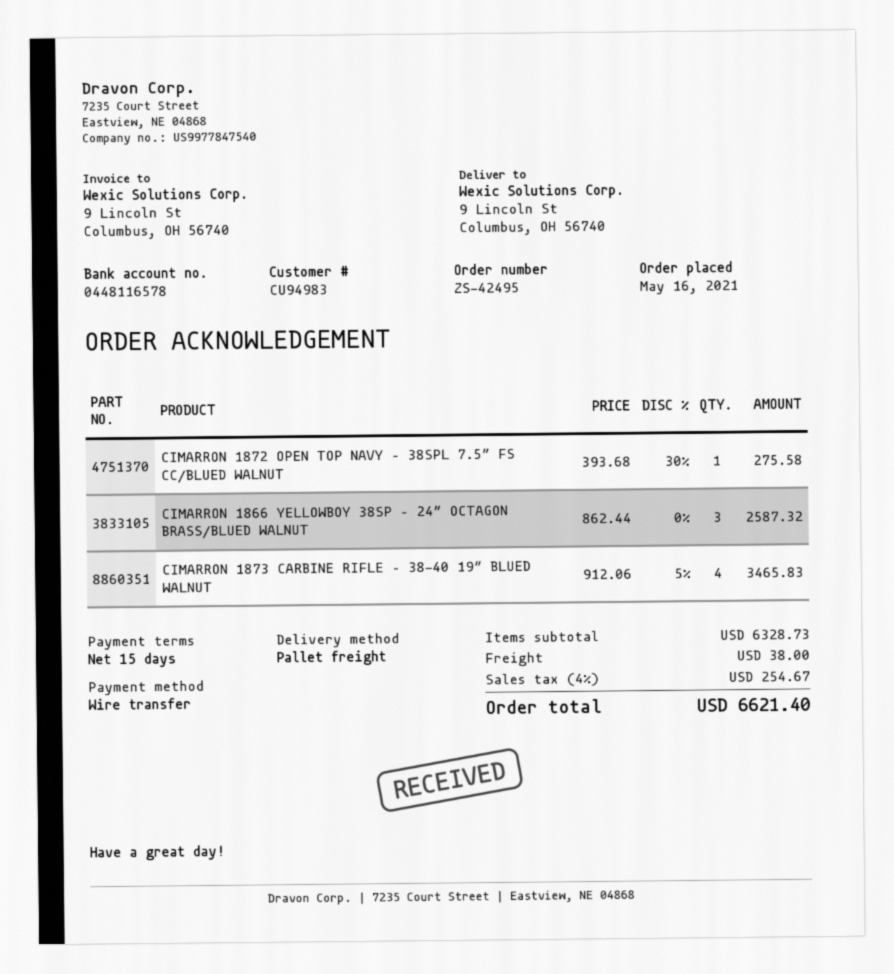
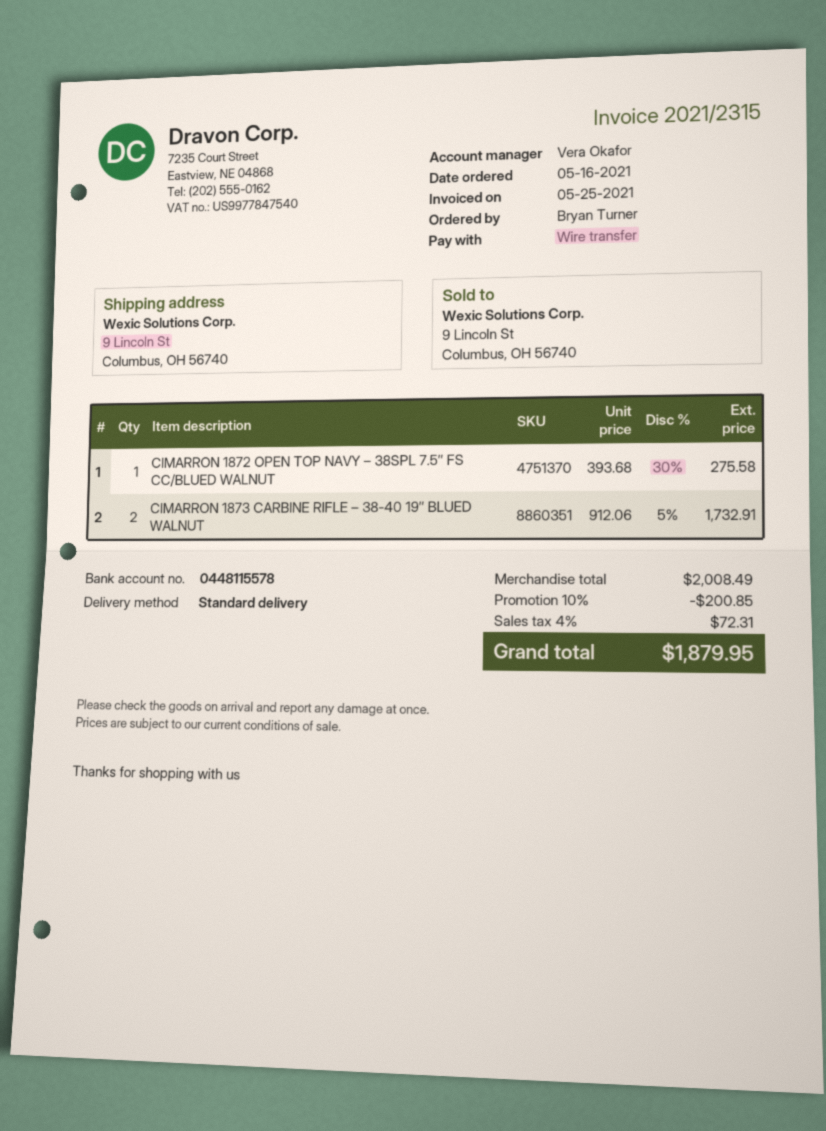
bank account: 0448116578 -> 0448115578
shipping method: pallet freight -> standard
CIMARRON 1866 YELLOWBOY 38SP – 24″ OCTAGON BRASS/BLUED WALNUT: 3 x 862.44 = 2587.32 -> none
CIMARRON 1873 CARBINE RIFLE – 38-40 19″ BLUED WALNUT: 4 x 912.06 - 5% = 3465.83 -> 2 x 912.06 - 5% = 1732.91
subtotal: 6328.73 -> 2008.49
discount: none -> 10% = 200.85
shipping: 38.00 -> none
tax: 4% = 254.67 -> 4% = 72.31
total: 6621.40 -> 1879.95

